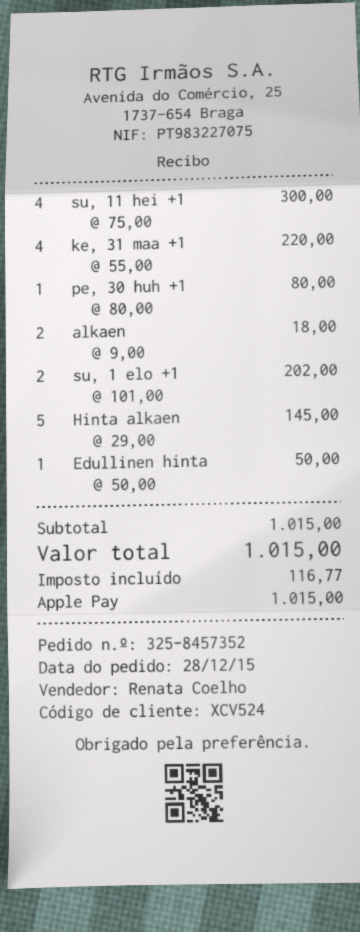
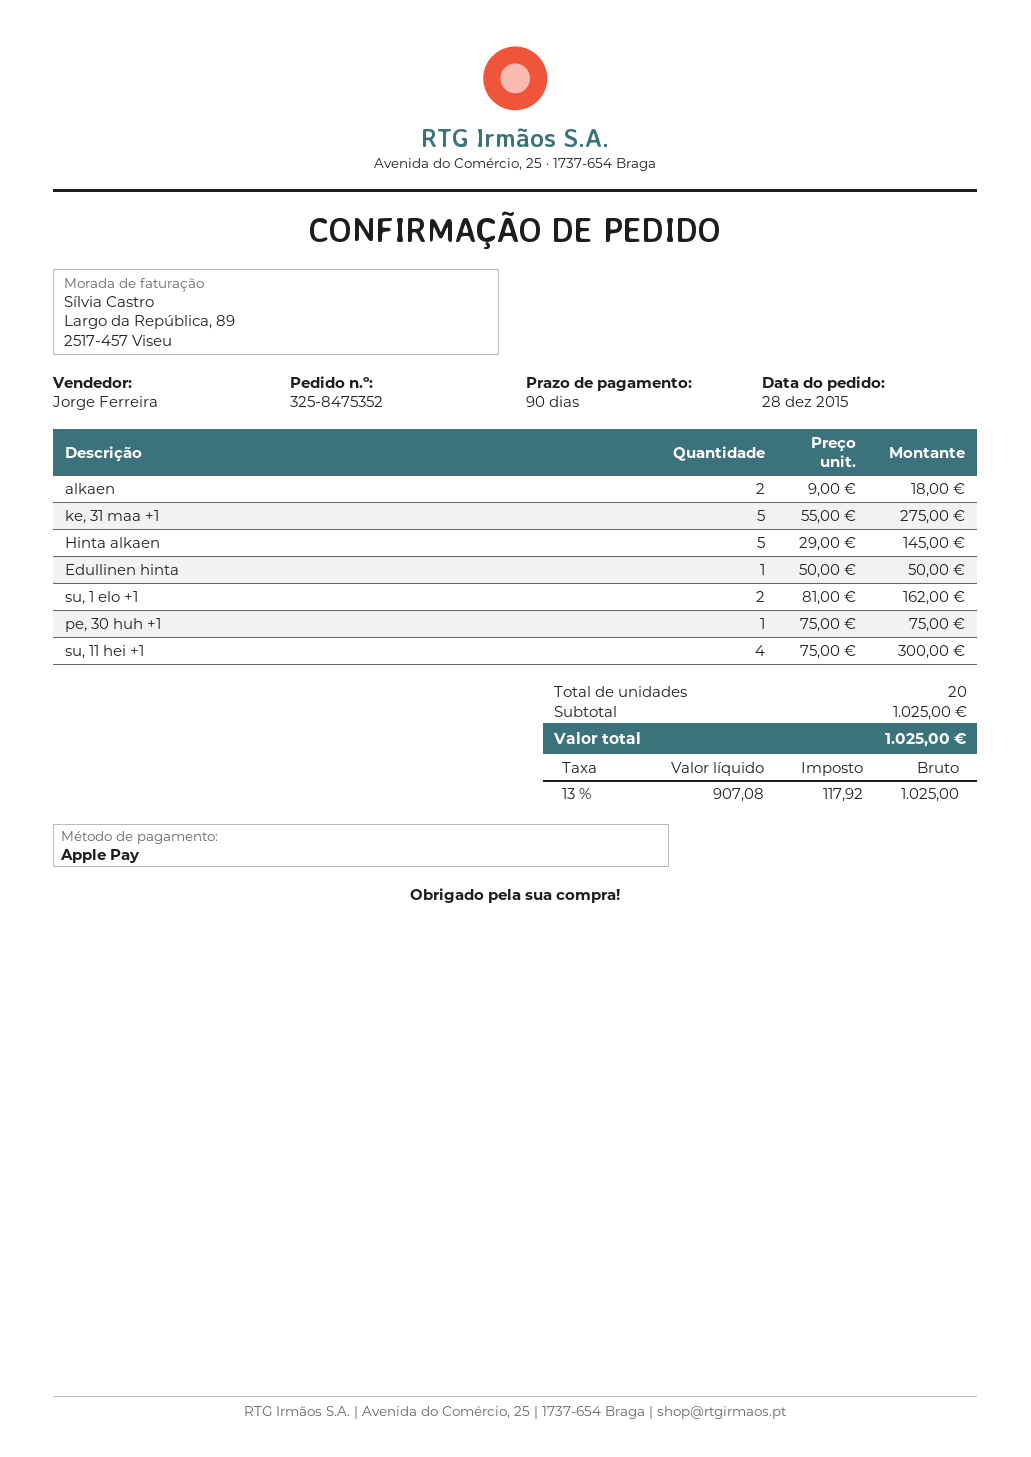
order number: 325-8457352 -> 325-8475352
sales rep: Renata Coelho -> Jorge Ferreira
ke, 31 maa +1: 4 x 55.00 = 220.00 -> 5 x 55.00 = 275.00
pe, 30 huh +1: 1 x 80.00 = 80.00 -> 1 x 75.00 = 75.00
su, 1 elo +1: 2 x 101.00 = 202.00 -> 2 x 81.00 = 162.00
subtotal: 1015.00 -> 1025.00
tax: 116.77 -> 117.92
total: 1015.00 -> 1025.00

